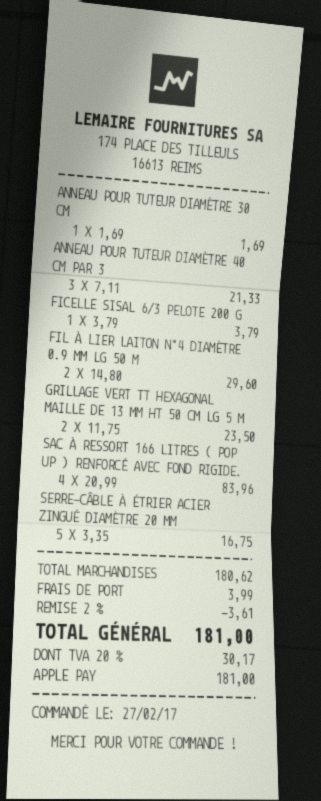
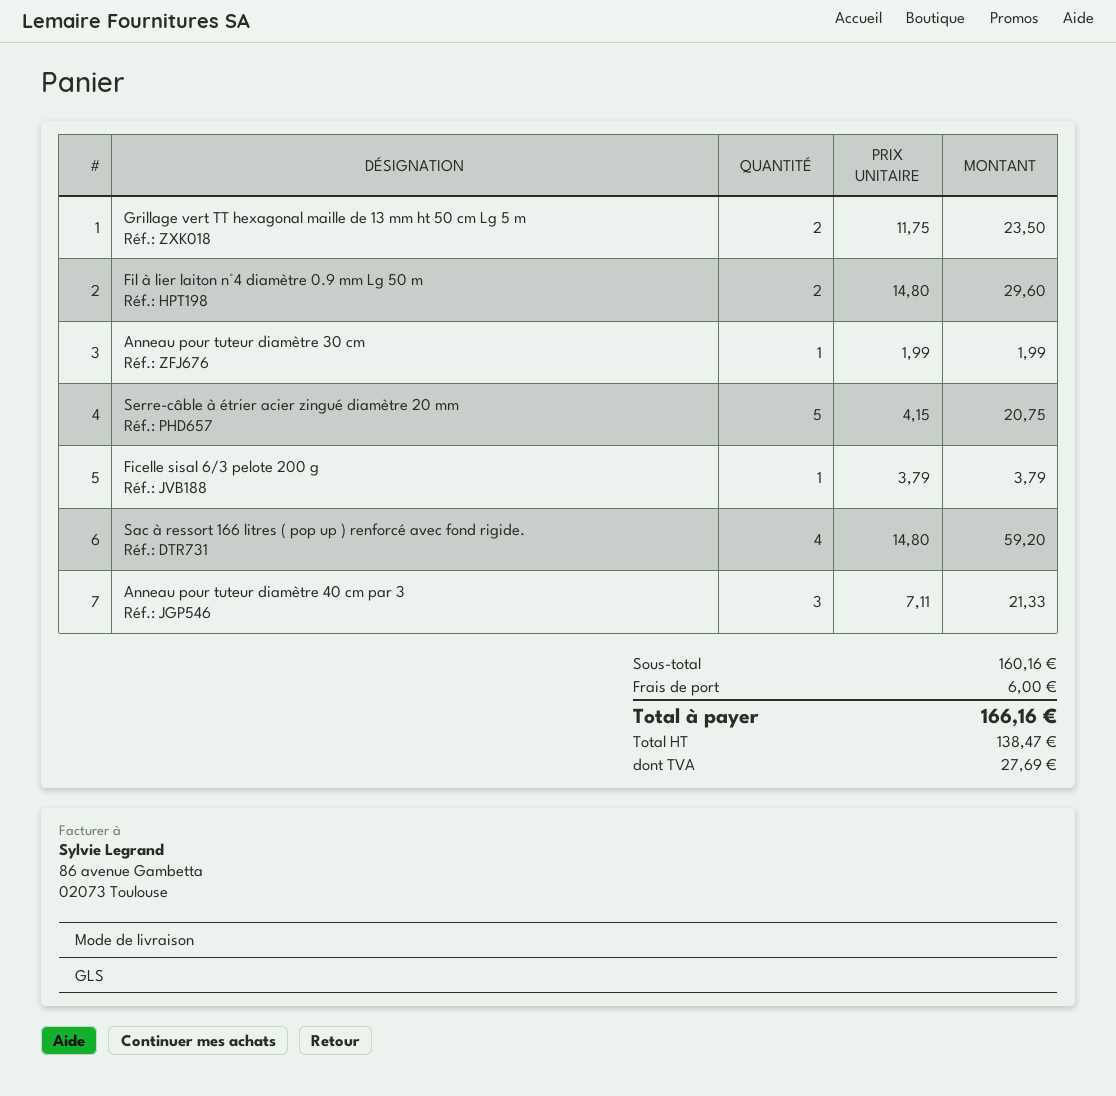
ANNEAU POUR TUTEUR DIAMÈTRE 30 CM: 1 x 1.69 = 1.69 -> 1 x 1.99 = 1.99
SAC À RESSORT 166 LITRES ( POP UP ) RENFORCÉ AVEC FOND RIGIDE.: 4 x 20.99 = 83.96 -> 4 x 14.80 = 59.20
SERRE-CÂBLE À ÉTRIER ACIER ZINGUÉ DIAMÈTRE 20 MM: 5 x 3.35 = 16.75 -> 5 x 4.15 = 20.75
subtotal: 180.62 -> 160.16
discount: 2% = 3.61 -> none
shipping: 3.99 -> 6.00
tax: 30.17 -> 27.69
total: 181.00 -> 166.16

